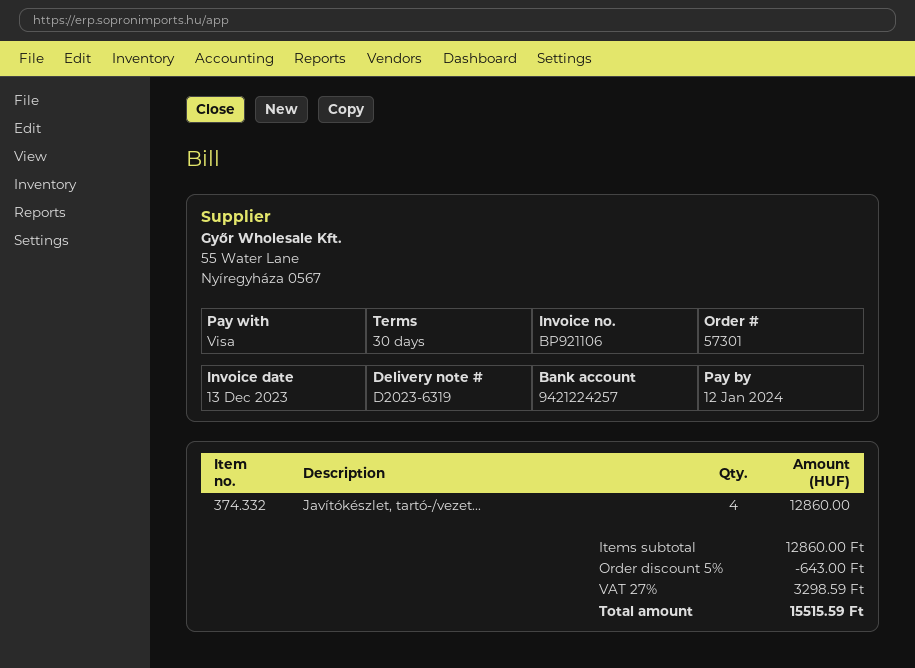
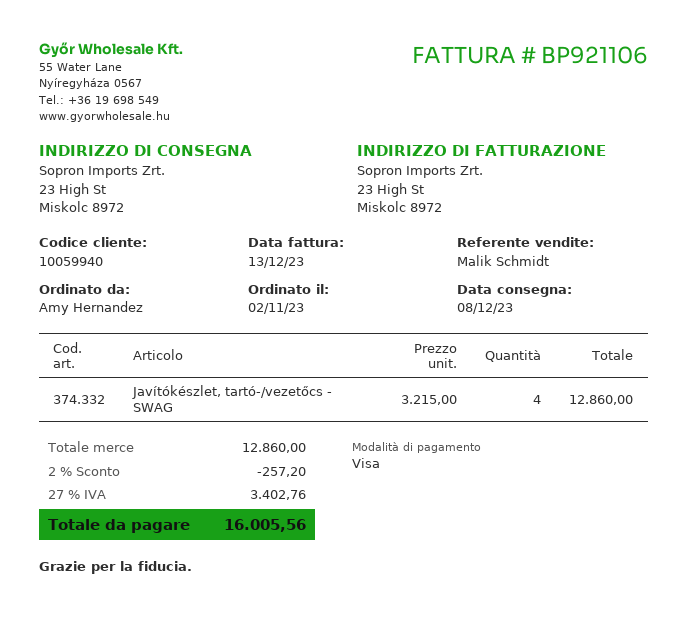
discount: 5% = 643.00 -> 2% = 257.20
tax: 27% = 3298.59 -> 27% = 3402.76
total: 15515.59 -> 16005.56

